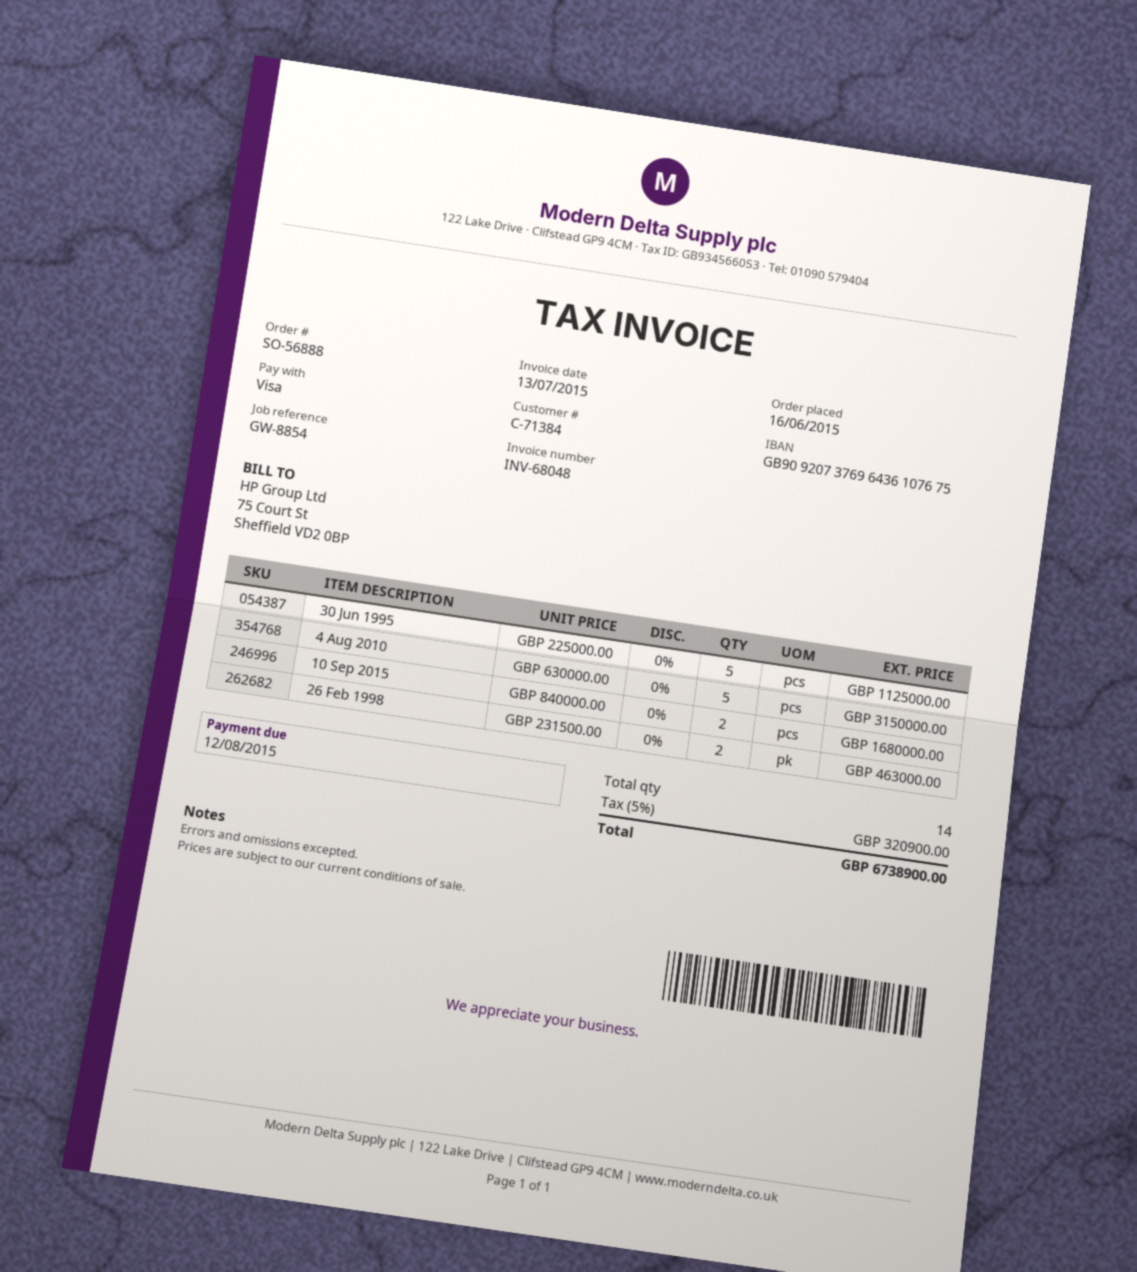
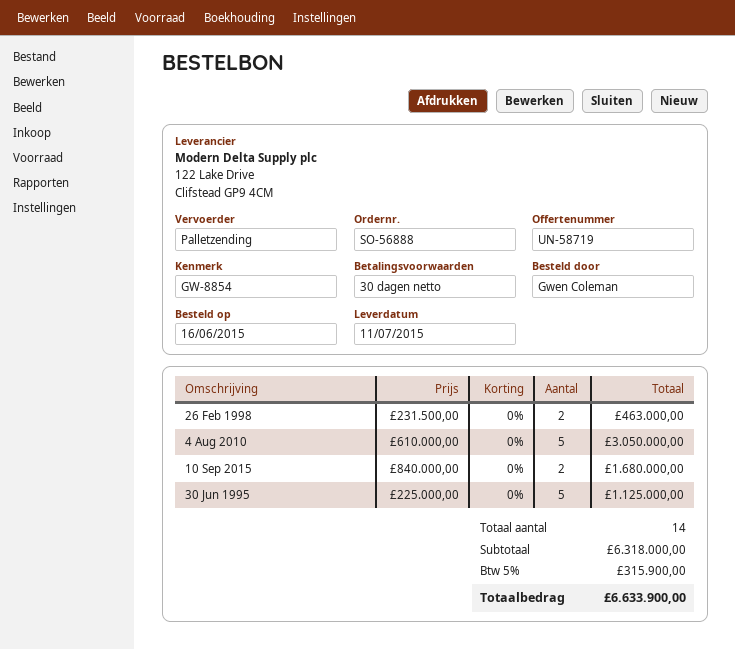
4 Aug 2010: 5 x 630000.00 = 3150000.00 -> 5 x 610000.00 = 3050000.00
tax: 5% = 320900.00 -> 5% = 315900.00
total: 6738900.00 -> 6633900.00

